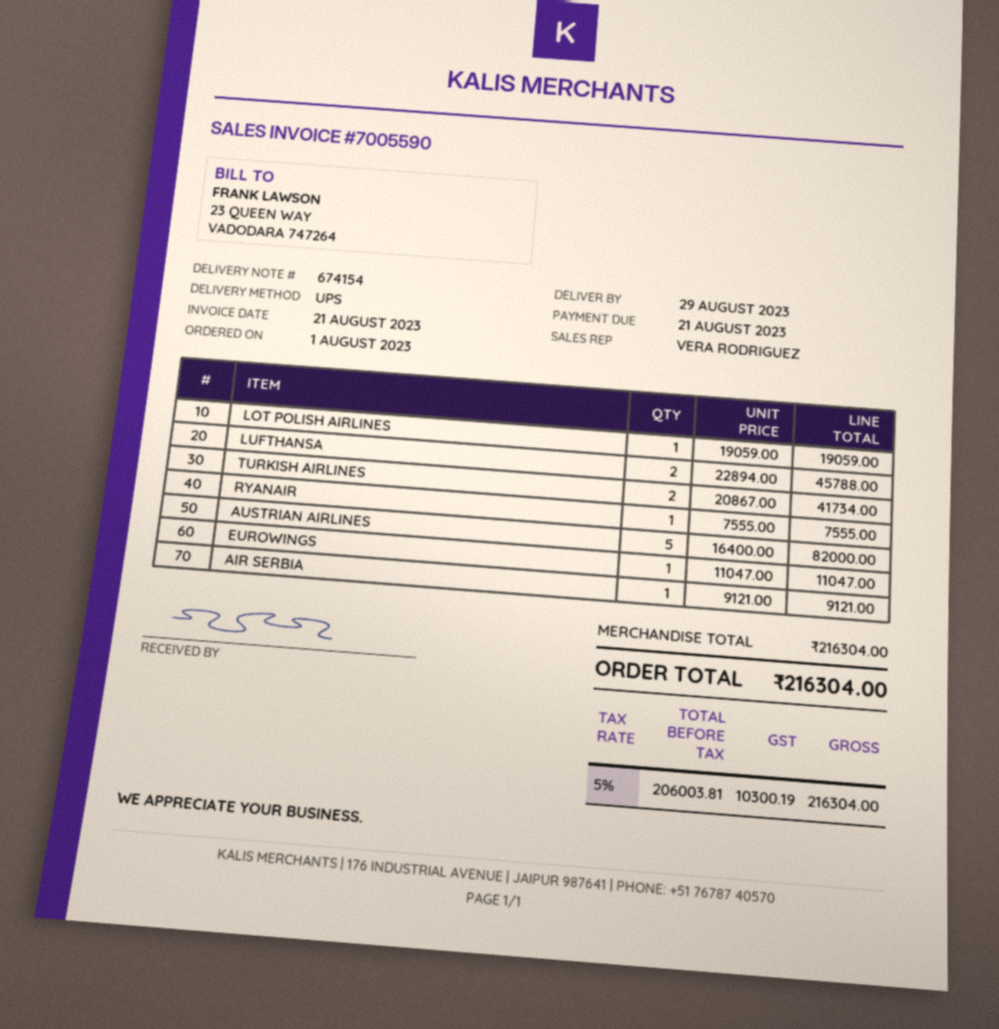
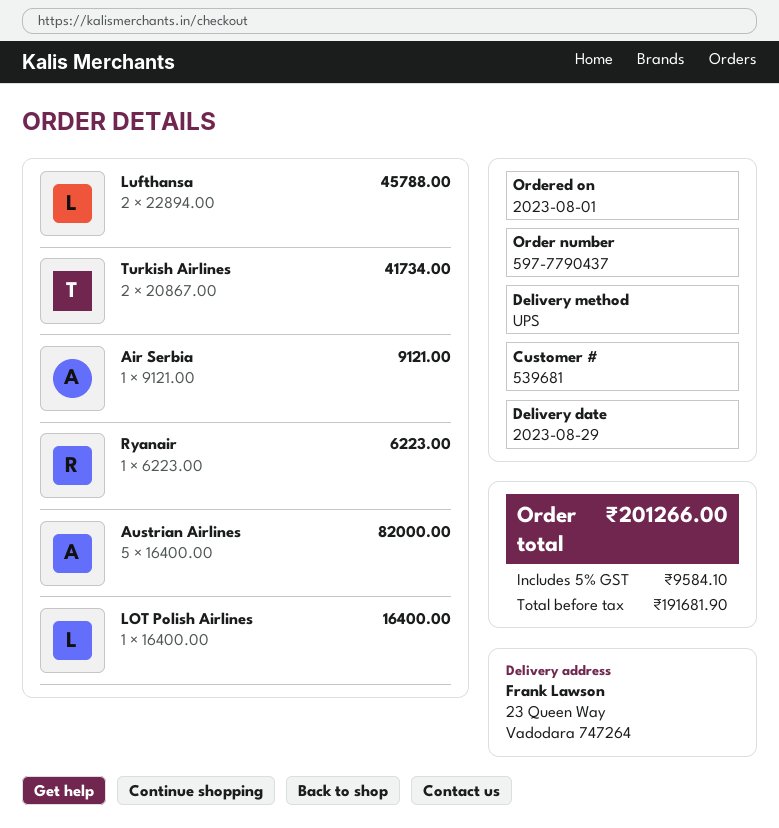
LOT POLISH AIRLINES: 1 x 19059.00 = 19059.00 -> 1 x 16400.00 = 16400.00
RYANAIR: 1 x 7555.00 = 7555.00 -> 1 x 6223.00 = 6223.00
EUROWINGS: 1 x 11047.00 = 11047.00 -> none
net: 206003.81 -> 191681.90
tax: 5% = 10300.19 -> 5% = 9584.10
total: 216304.00 -> 201266.00

